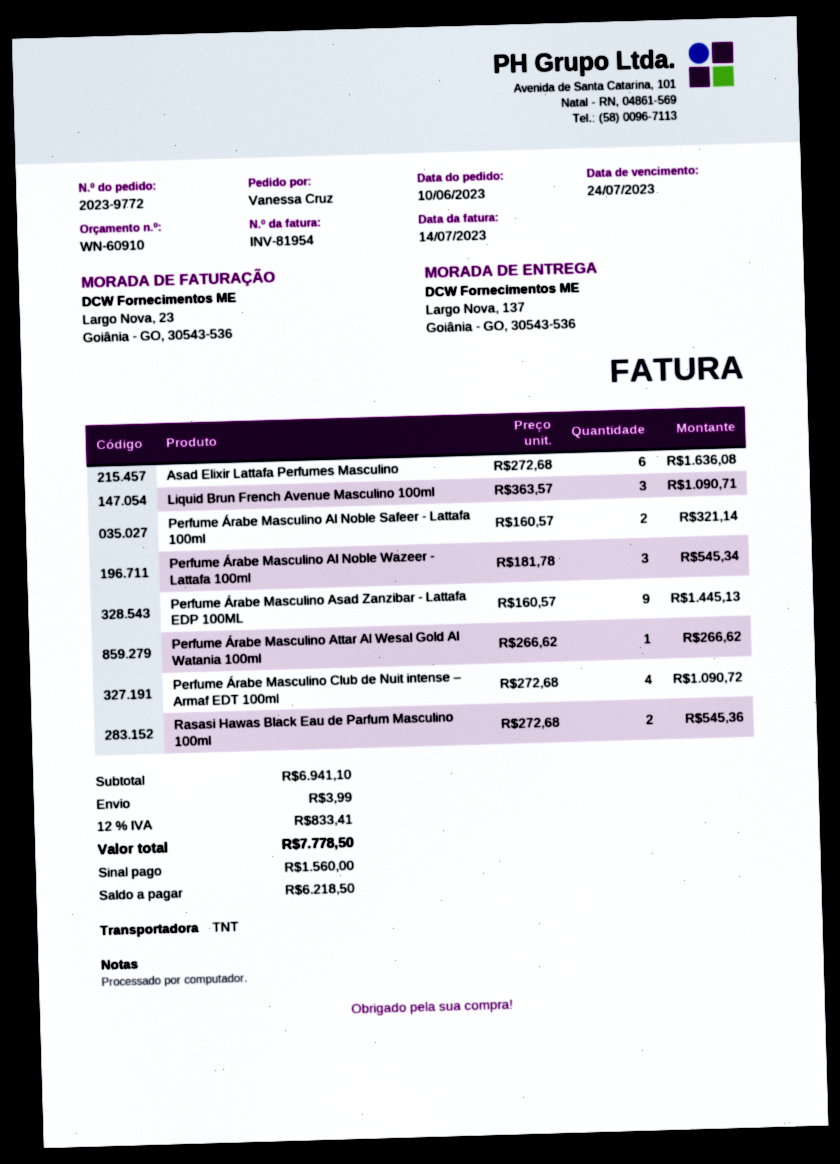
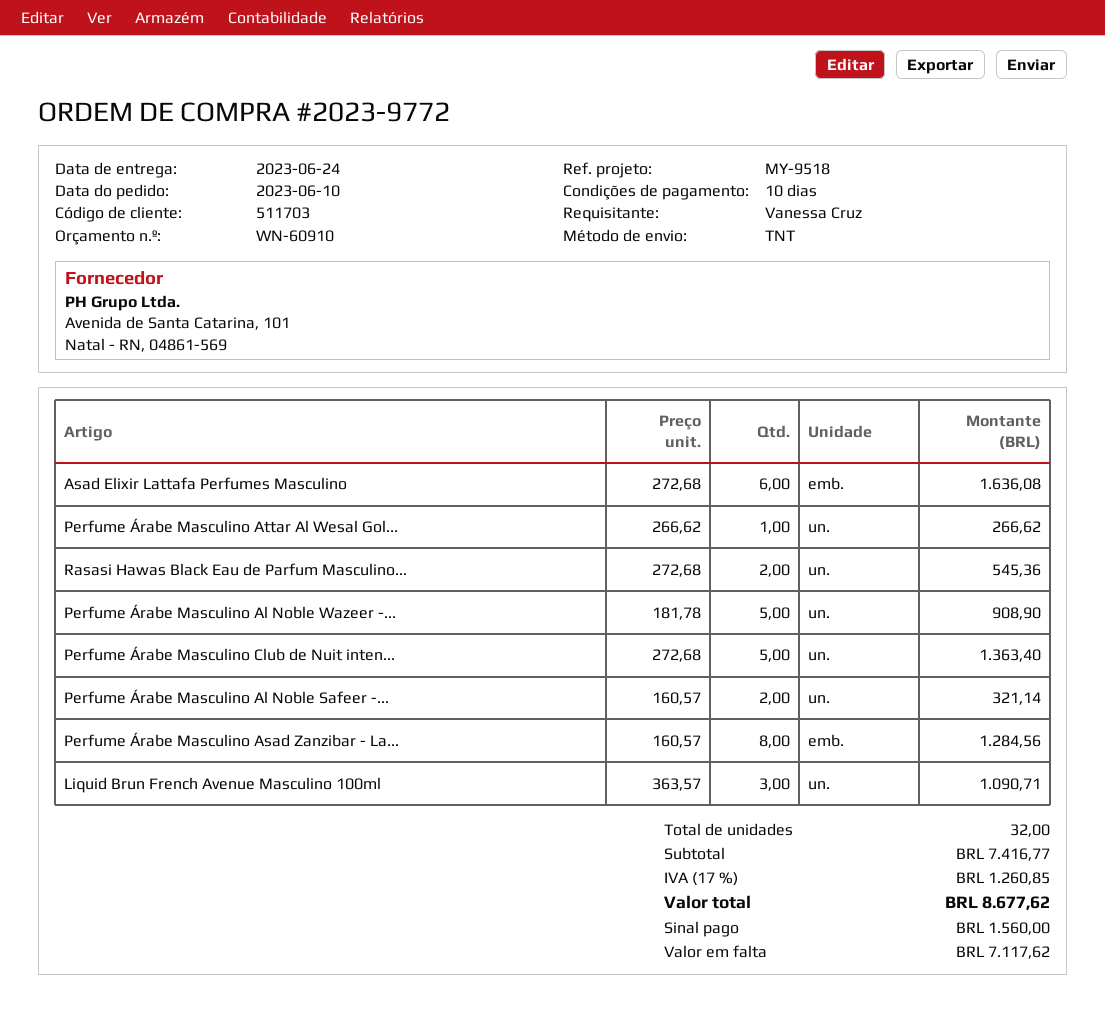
Perfume Árabe Masculino Al Noble Wazeer - Lattafa 100ml: 3 x 181.78 = 545.34 -> 5 x 181.78 = 908.90
Perfume Árabe Masculino Asad Zanzibar - Lattafa EDP 100ML: 9 x 160.57 = 1445.13 -> 8 x 160.57 = 1284.56
Perfume Árabe Masculino Club de Nuit intense – Armaf EDT 100ml: 4 x 272.68 = 1090.72 -> 5 x 272.68 = 1363.40
subtotal: 6941.10 -> 7416.77
shipping: 3.99 -> none
tax: 12% = 833.41 -> 17% = 1260.85
total: 7778.50 -> 8677.62
balance: 6218.50 -> 7117.62

